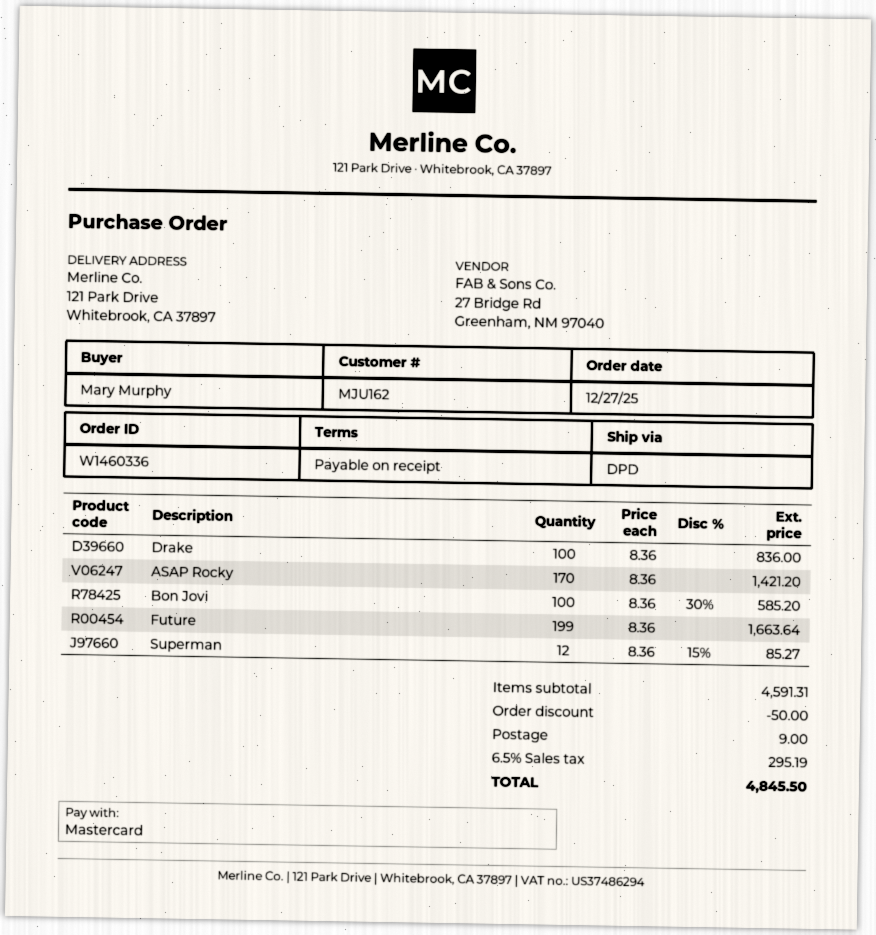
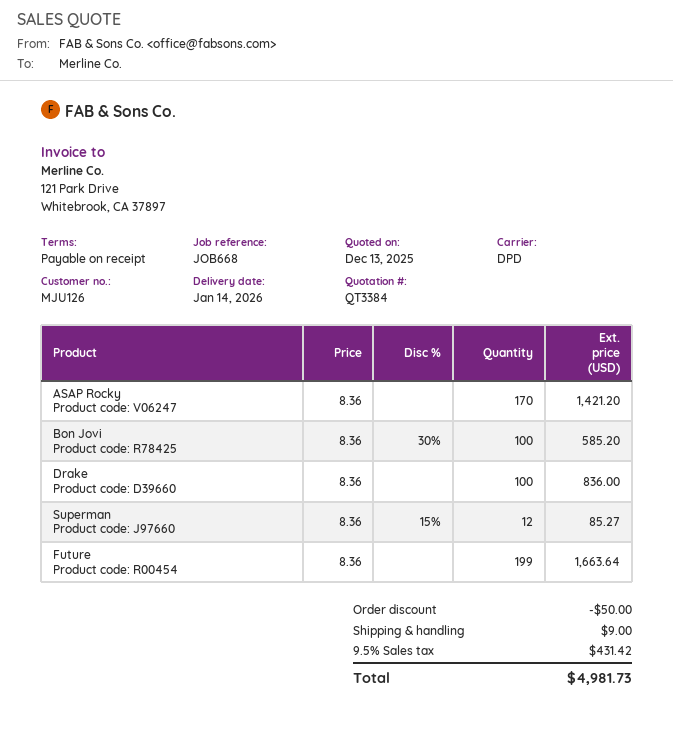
customer number: MJU162 -> MJU126
tax: 6.5% = 295.19 -> 9.5% = 431.42
total: 4845.50 -> 4981.73

